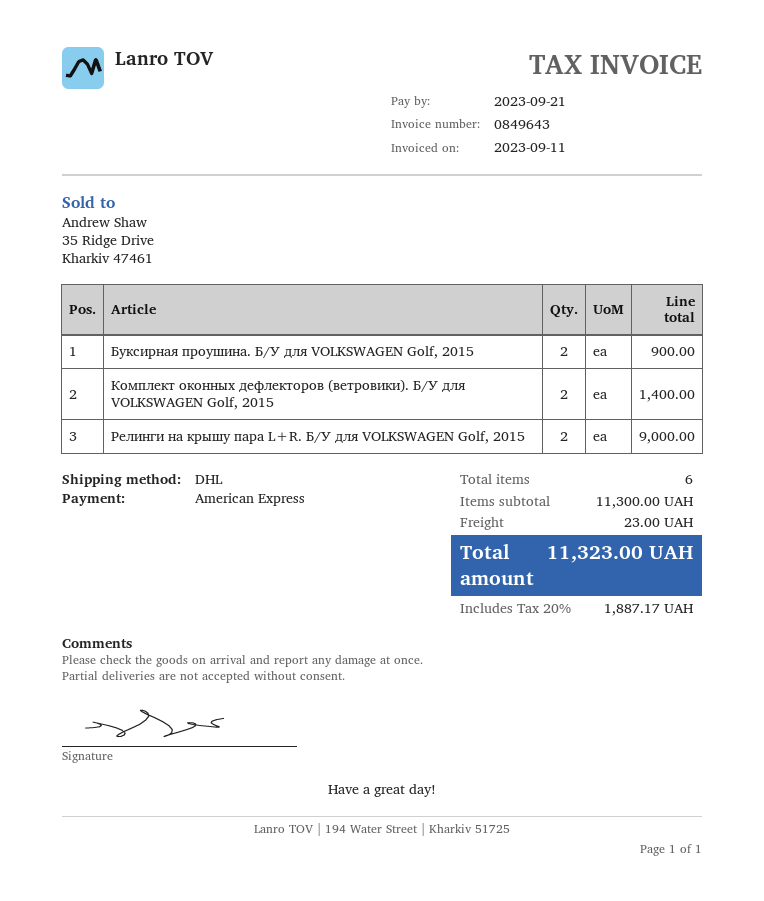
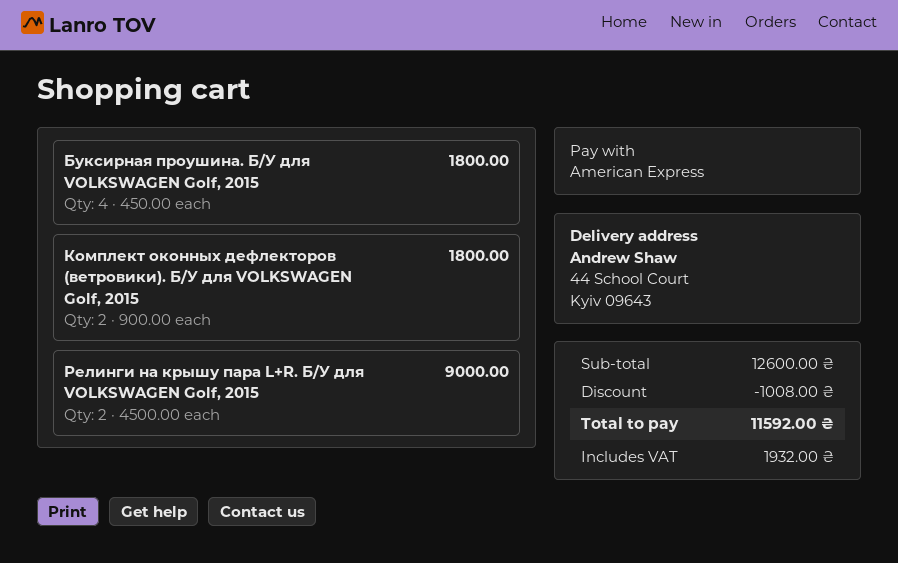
Буксирная проушина. Б/У для VOLKSWAGEN Golf, 2015: 2 for 900.00 -> 4 for 1800.00
Комплект оконных дефлекторов (ветровики). Б/У для VOLKSWAGEN Golf, 2015: 2 for 1400.00 -> 2 for 1800.00
subtotal: 11300.00 -> 12600.00
discount: none -> 1008.00
shipping: 23.00 -> none
tax: 1887.17 -> 1932.00
total: 11323.00 -> 11592.00

